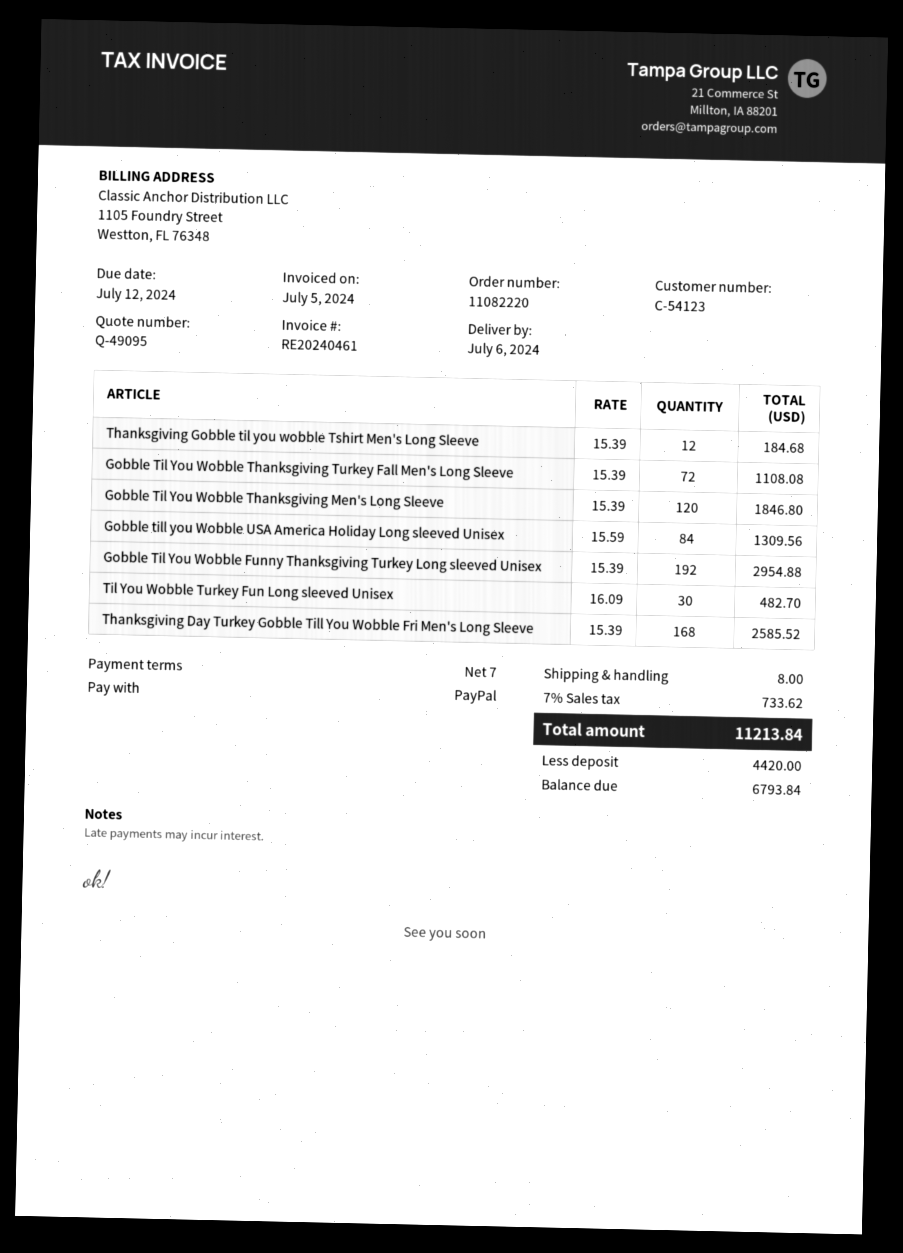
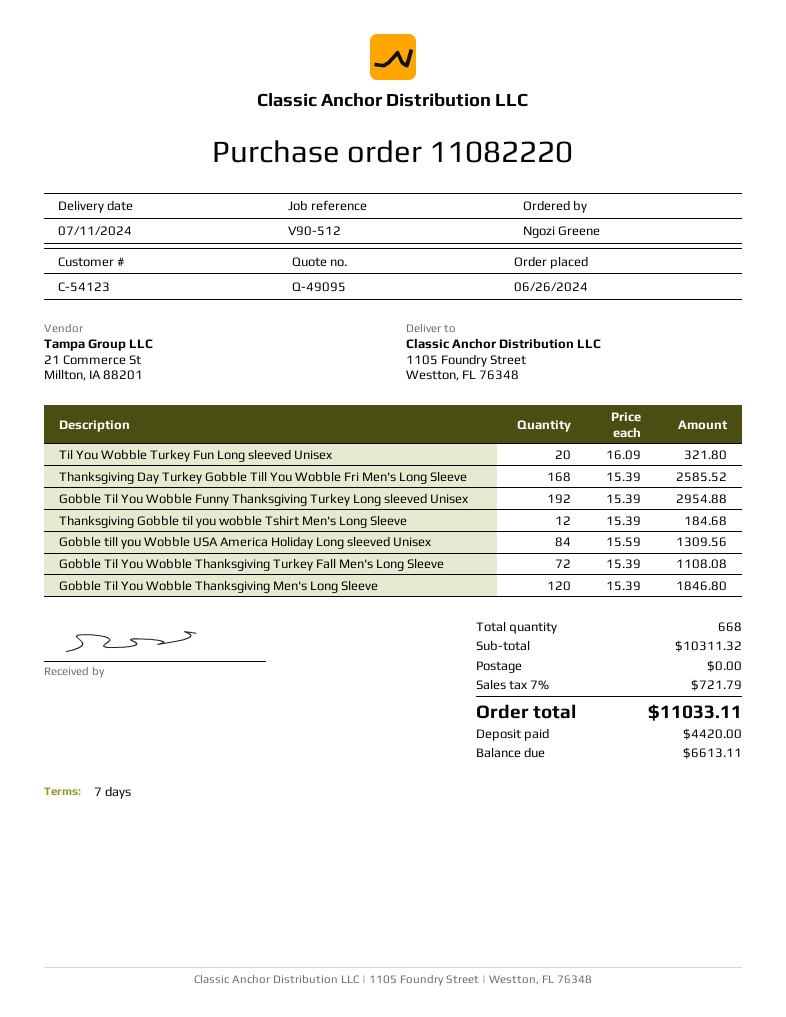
delivery date: 2024-07-06 -> 2024-07-11
Til You Wobble Turkey Fun Long sleeved Unisex: 30 x 16.09 = 482.70 -> 20 x 16.09 = 321.80
shipping: 8.00 -> 0.00
tax: 7% = 733.62 -> 7% = 721.79
total: 11213.84 -> 11033.11
balance: 6793.84 -> 6613.11

